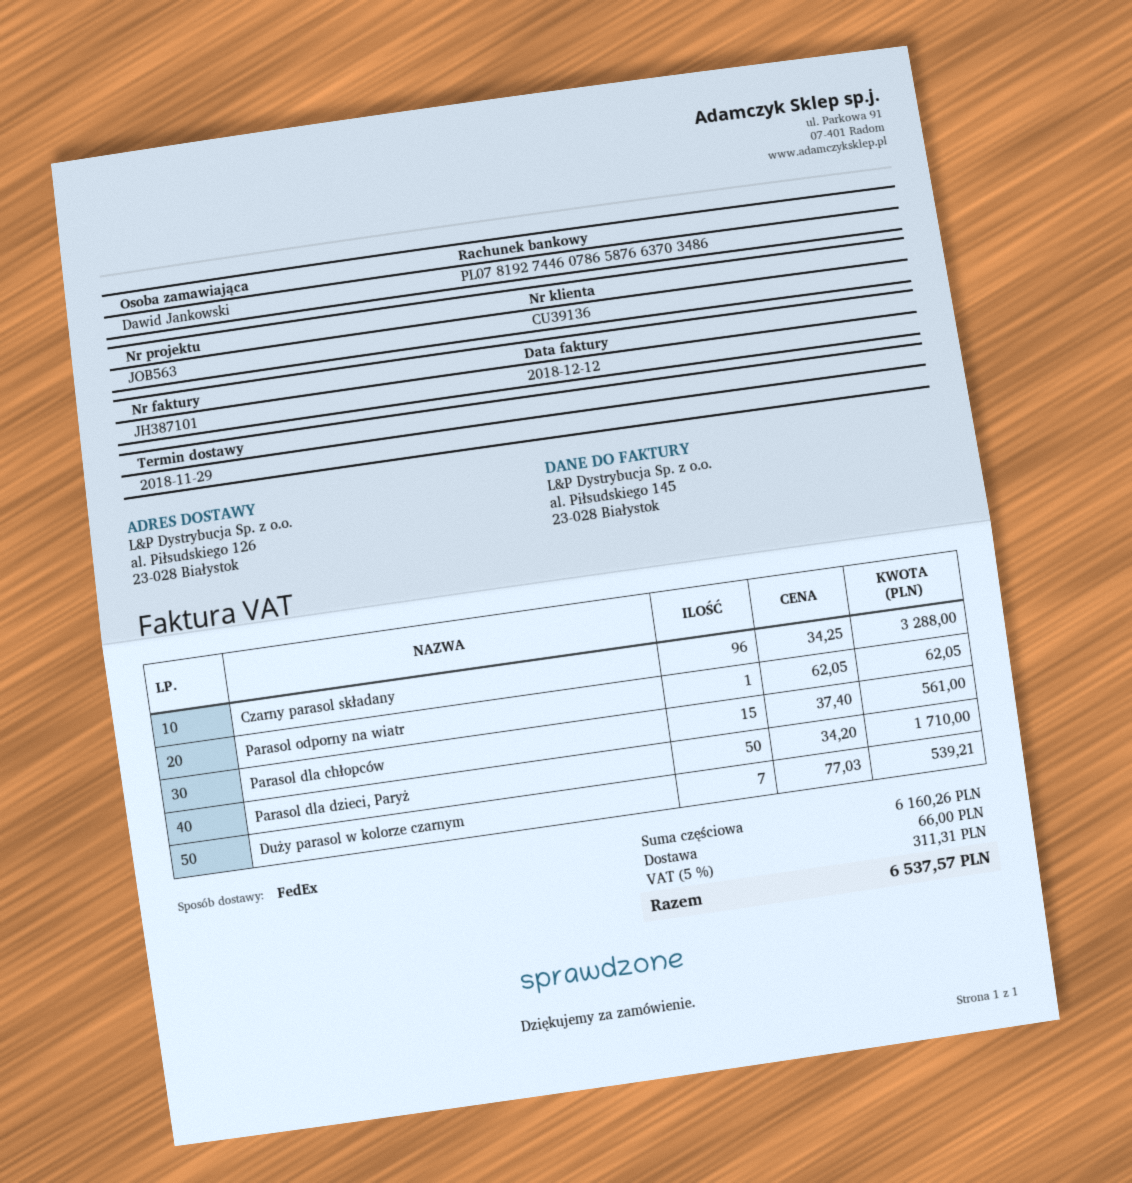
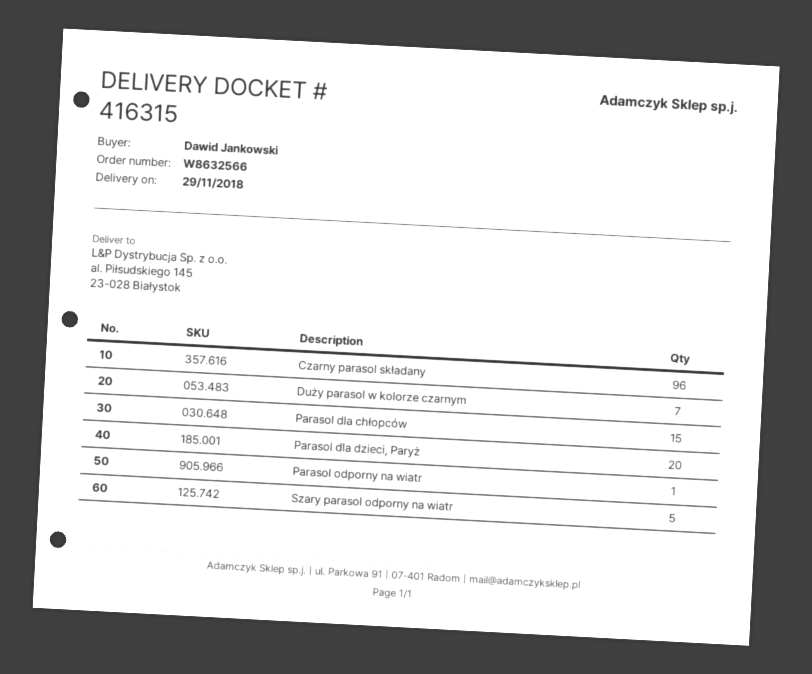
ship to: al. Piłsudskiego 126, 23-028 Białystok -> al. Piłsudskiego 145, 23-028 Białystok
Parasol dla dzieci, Paryż: 50 -> 20
Szary parasol odporny na wiatr: none -> 5

